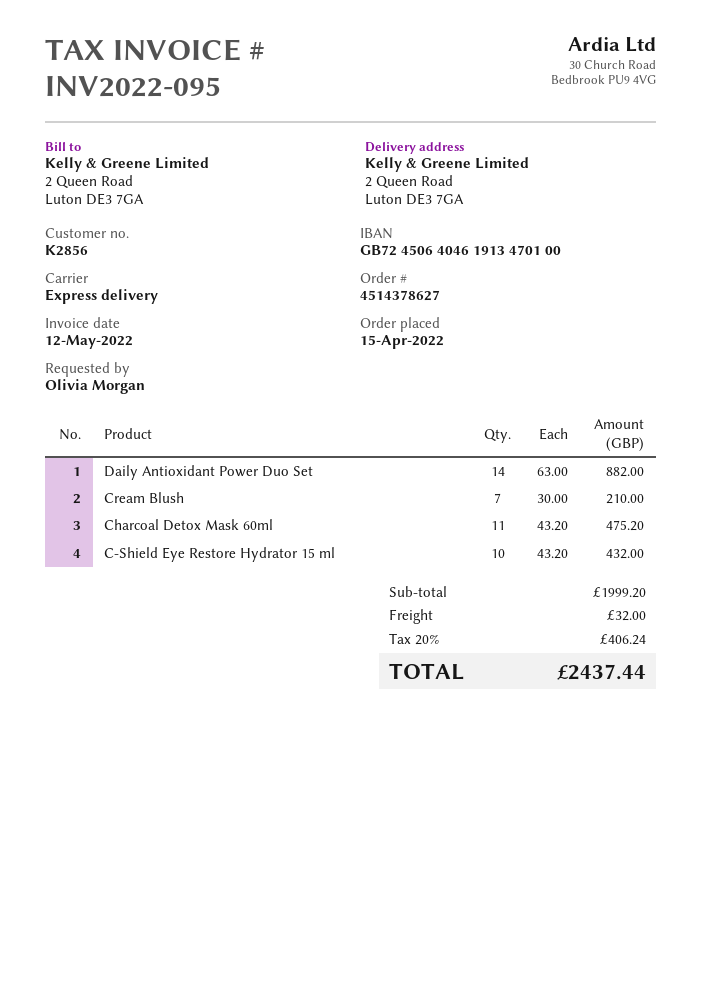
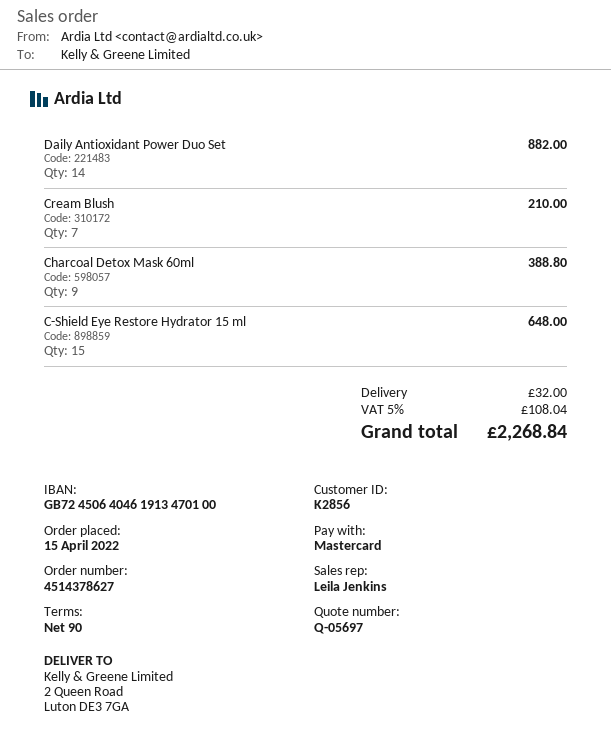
Charcoal Detox Mask 60ml: 11 for 475.20 -> 9 for 388.80
C-Shield Eye Restore Hydrator 15 ml: 10 for 432.00 -> 15 for 648.00
tax: 20% = 406.24 -> 5% = 108.04
total: 2437.44 -> 2268.84

